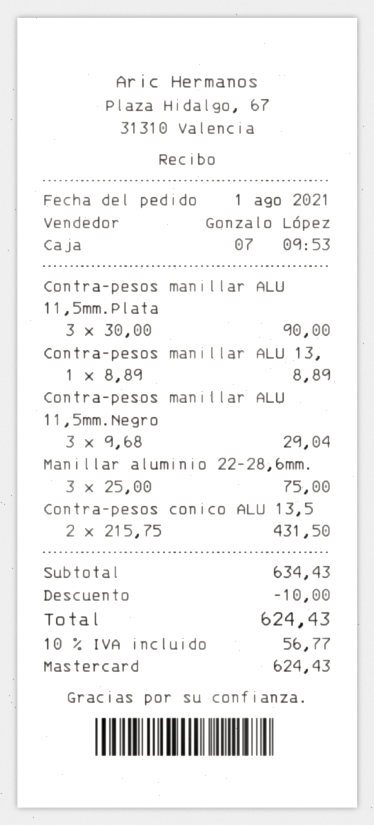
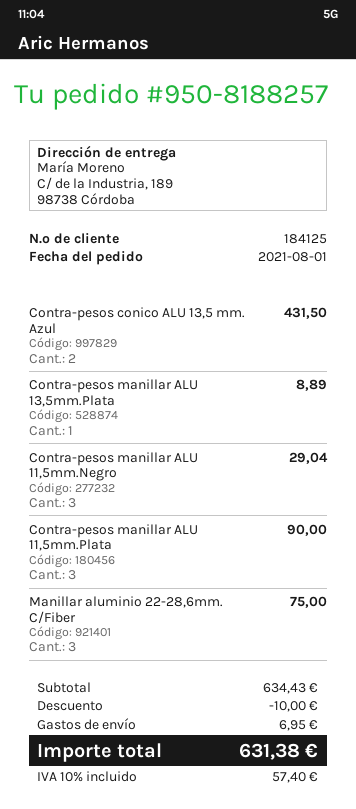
shipping: none -> 6.95
tax: 10% = 56.77 -> 10% = 57.40
total: 624.43 -> 631.38

